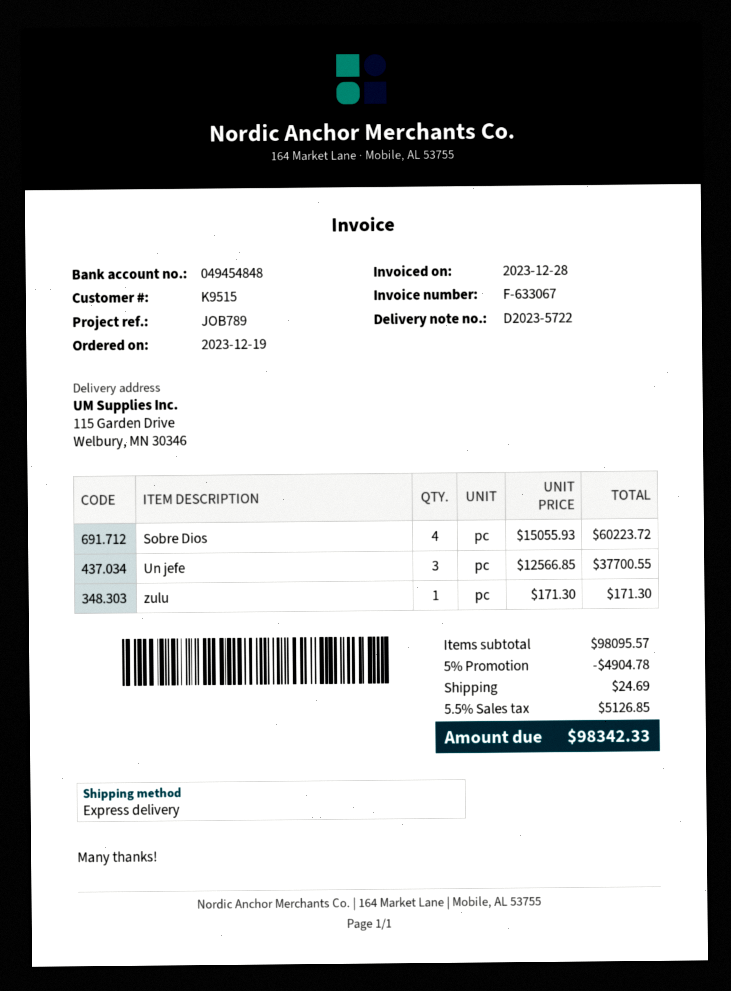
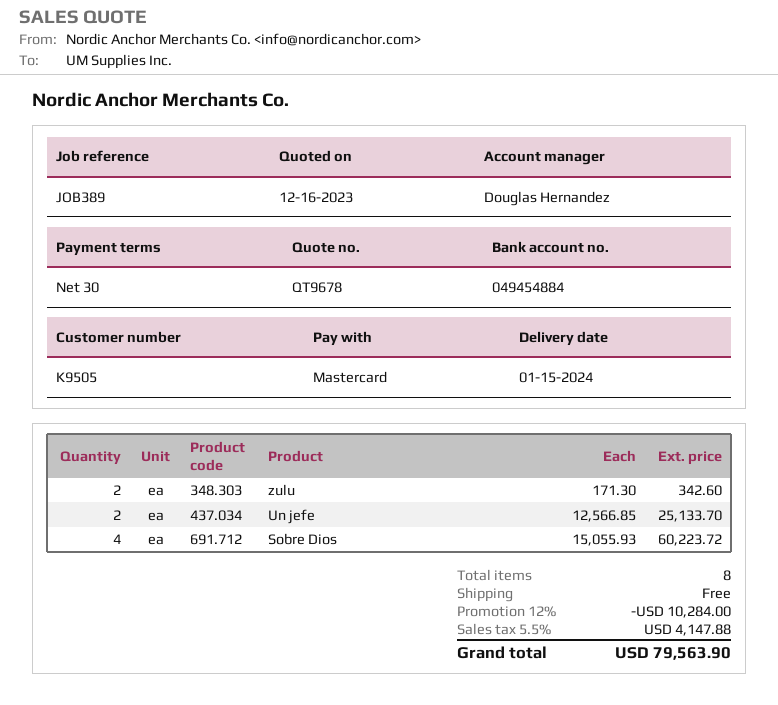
customer number: K9515 -> K9505
reference: JOB789 -> JOB389
bank account: 049454848 -> 049454884
Un jefe: 3 x 12566.85 = 37700.55 -> 2 x 12566.85 = 25133.70
zulu: 1 x 171.30 = 171.30 -> 2 x 171.30 = 342.60
discount: 5% = 4904.78 -> 12% = 10284.00
shipping: 24.69 -> 0.00
tax: 5.5% = 5126.85 -> 5.5% = 4147.88
total: 98342.33 -> 79563.90

